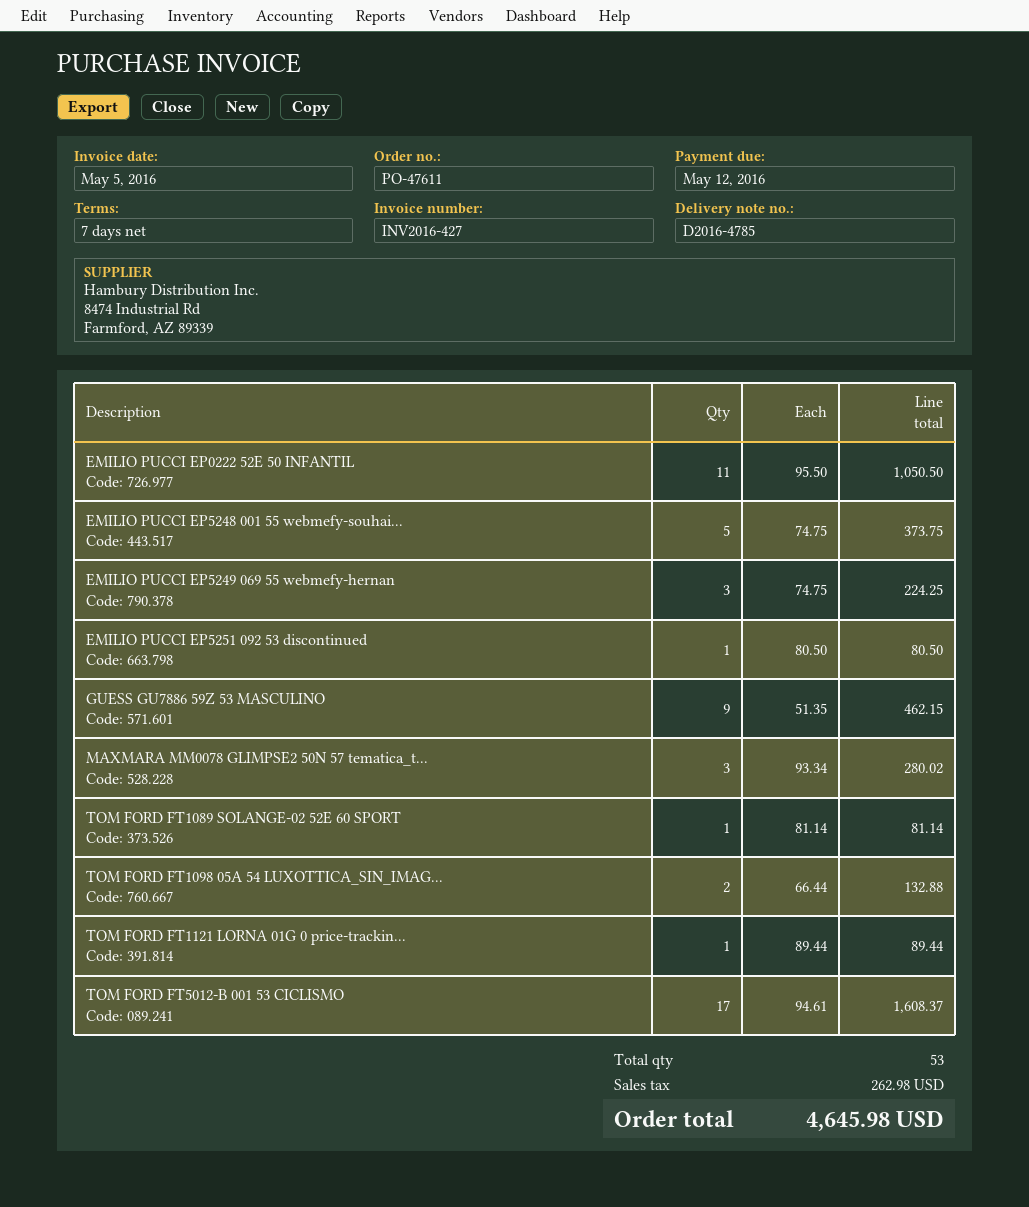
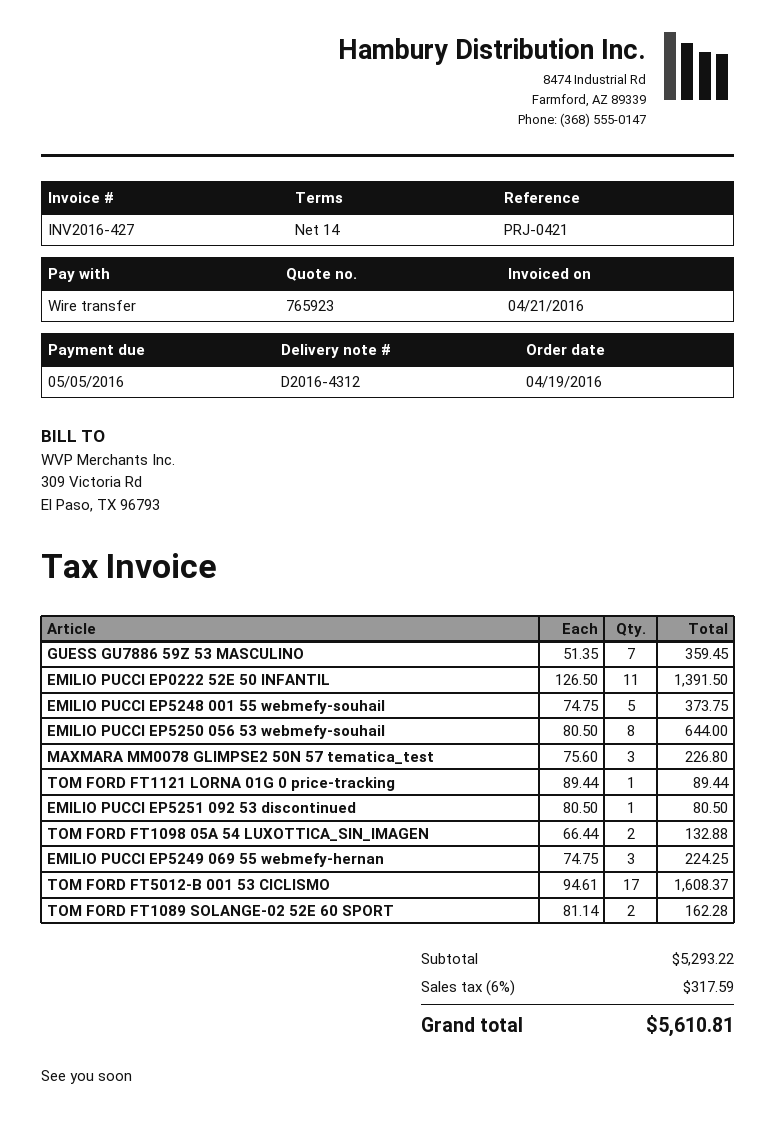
delivery note number: D2016-4785 -> D2016-4312
invoice date: 2016-05-05 -> 2016-04-21
payment terms: 7 days -> 14 days
due date: 2016-05-12 -> 2016-05-05
EMILIO PUCCI EP0222 52E 50 INFANTIL: 11 x 95.50 = 1050.50 -> 11 x 126.50 = 1391.50
GUESS GU7886 59Z 53 MASCULINO: 9 x 51.35 = 462.15 -> 7 x 51.35 = 359.45
MAXMARA MM0078 GLIMPSE2 50N 57 tematica_t...: 3 x 93.34 = 280.02 -> 3 x 75.60 = 226.80
TOM FORD FT1089 SOLANGE-02 52E 60 SPORT: 1 x 81.14 = 81.14 -> 2 x 81.14 = 162.28
EMILIO PUCCI EP5250 056 53 webmefy-souhail: none -> 8 x 80.50 = 644.00
tax: 262.98 -> 317.59
total: 4645.98 -> 5610.81

